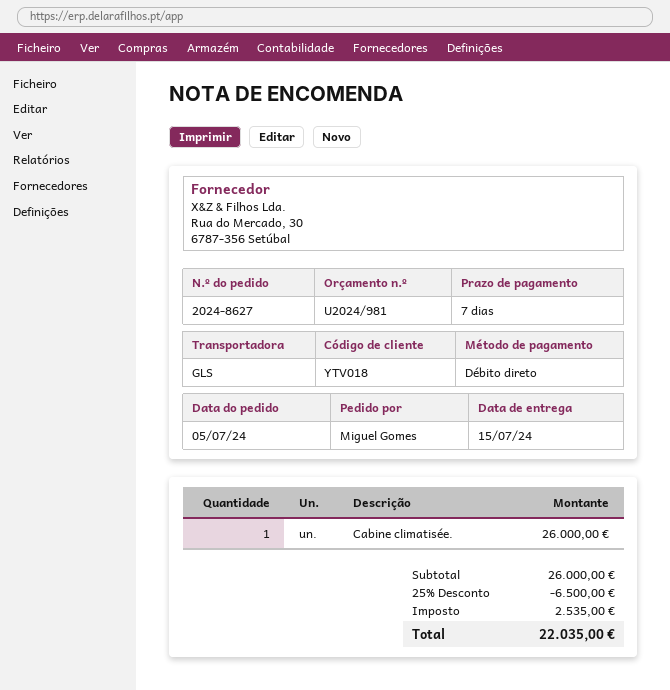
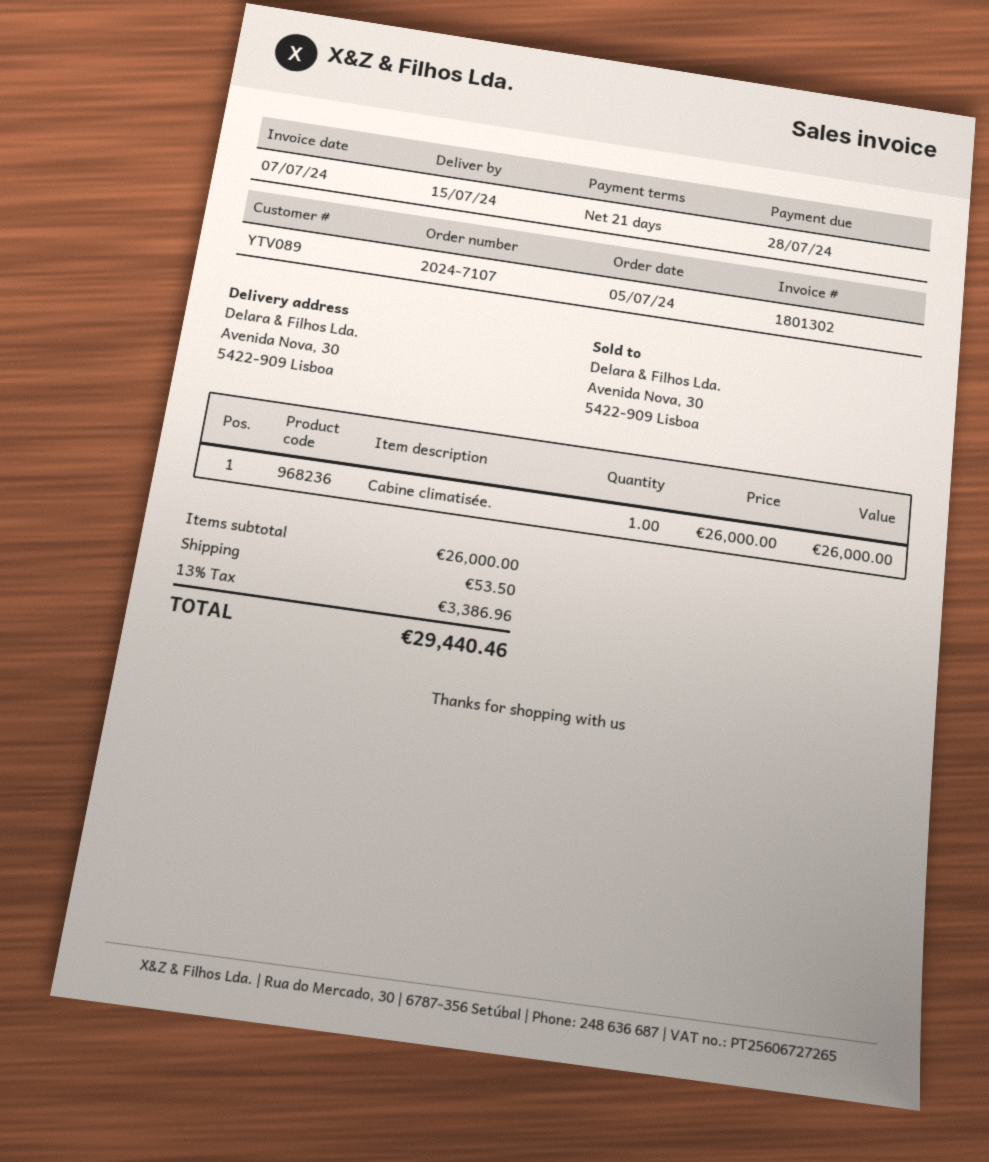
order number: 2024-8627 -> 2024-7107
payment terms: 7 days -> 21 days
customer number: YTV018 -> YTV089
discount: 25% = 6500.00 -> none
shipping: none -> 53.50
tax: 2535.00 -> 3386.96
total: 22035.00 -> 29440.46

